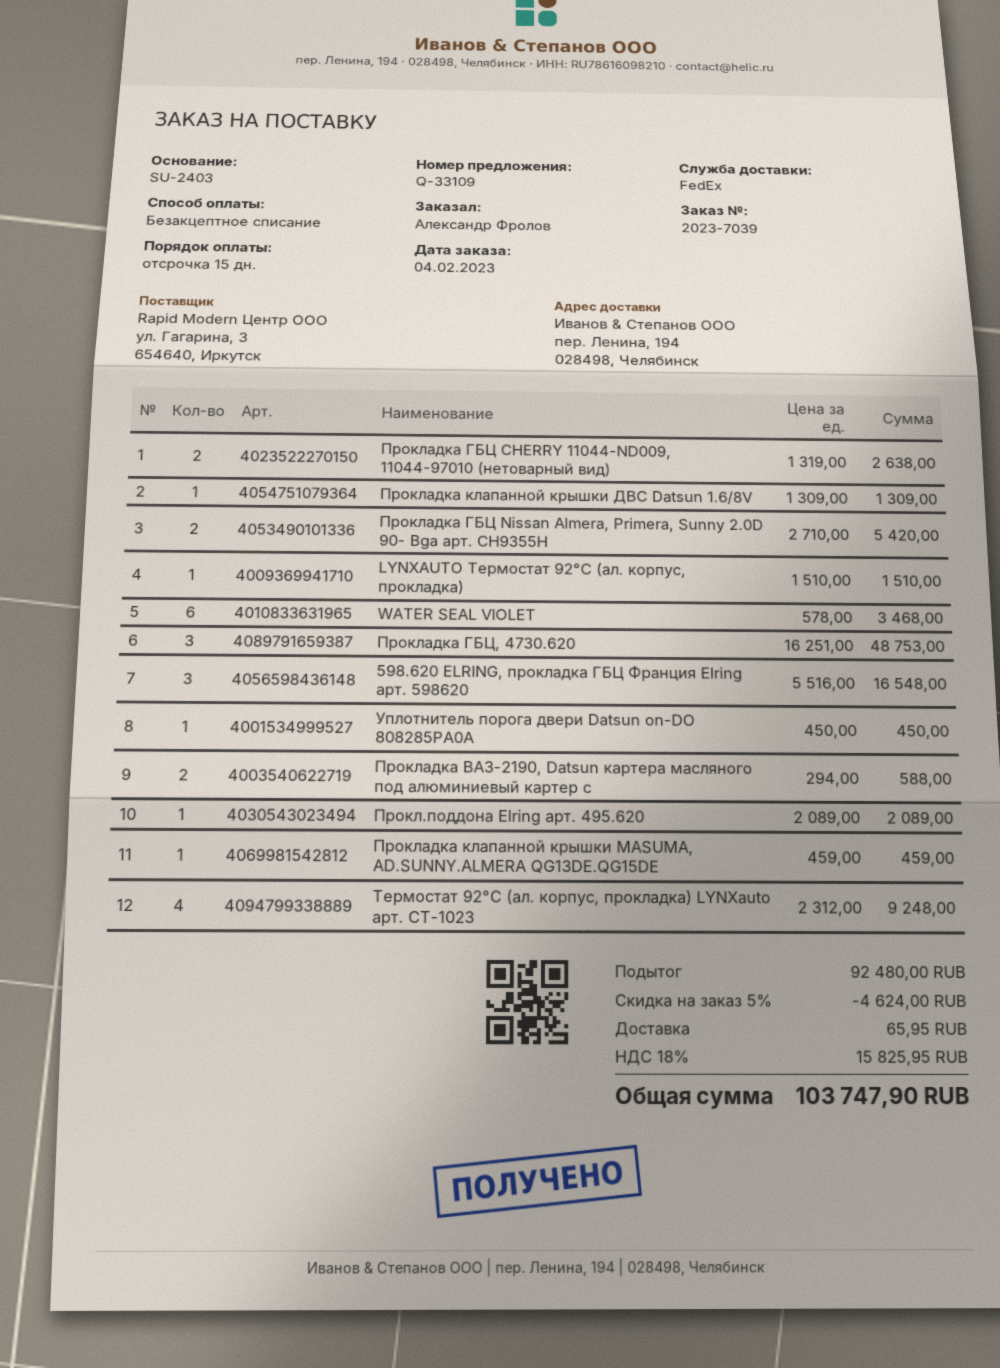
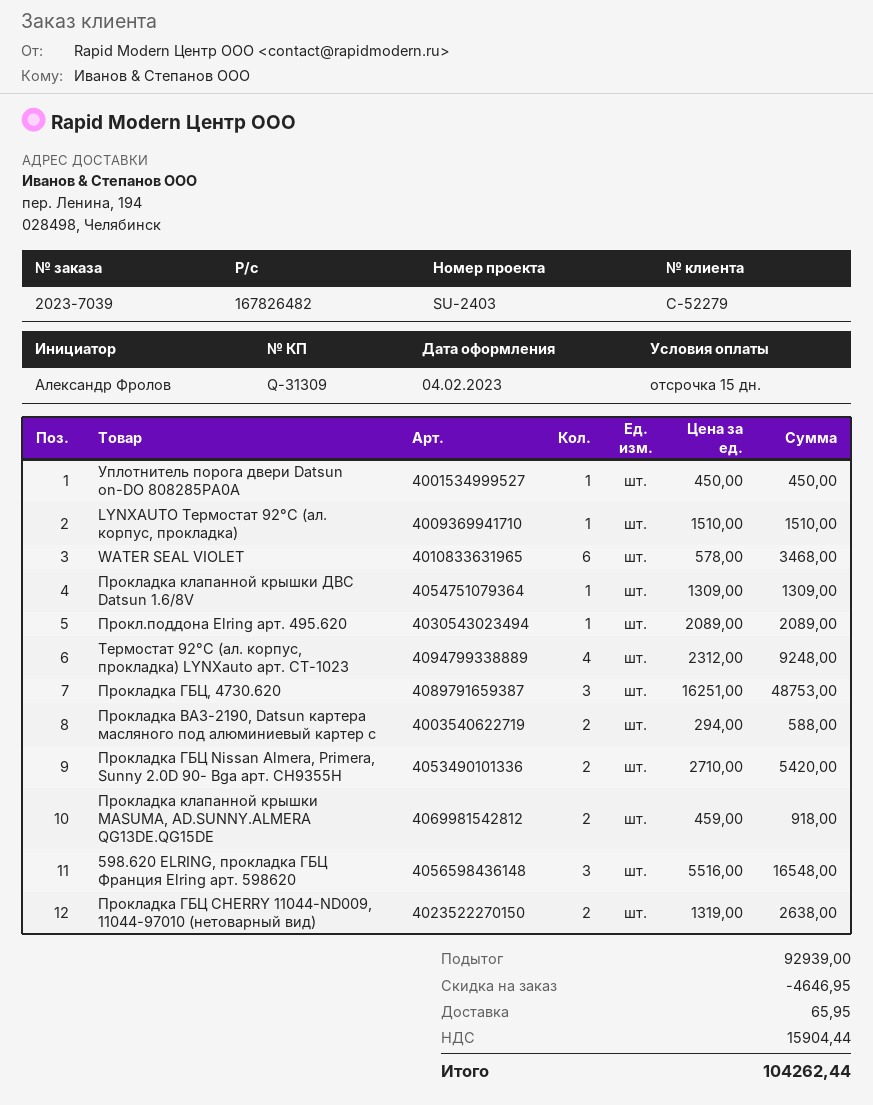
quote number: Q-33109 -> Q-31309
Прокладка клапанной крышки MASUMA, AD.SUNNY.ALMERA QG13DE.QG15DE: 1 x 459.00 = 459.00 -> 2 x 459.00 = 918.00
subtotal: 92480.00 -> 92939.00
discount: 4624.00 -> 4646.95
tax: 15825.95 -> 15904.44
total: 103747.90 -> 104262.44

